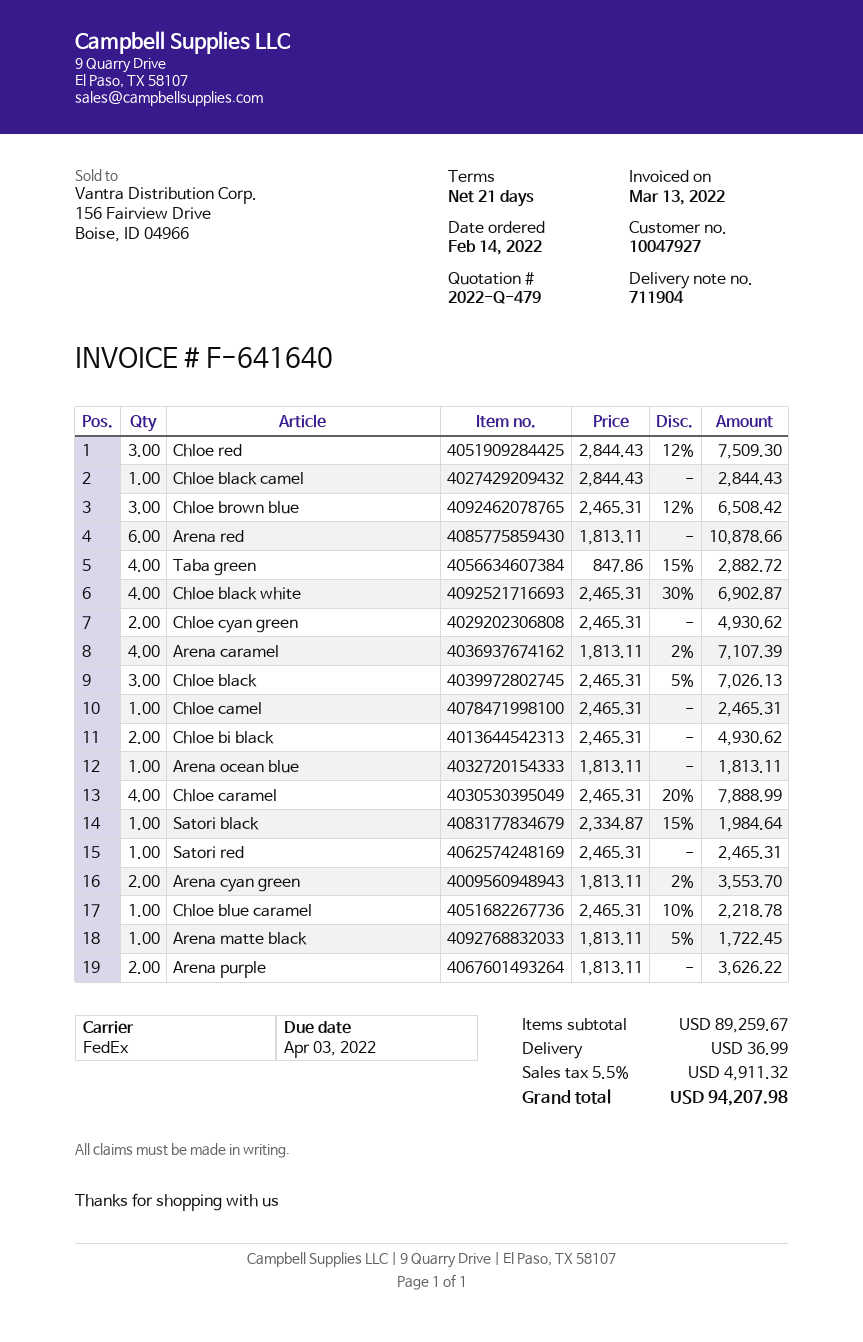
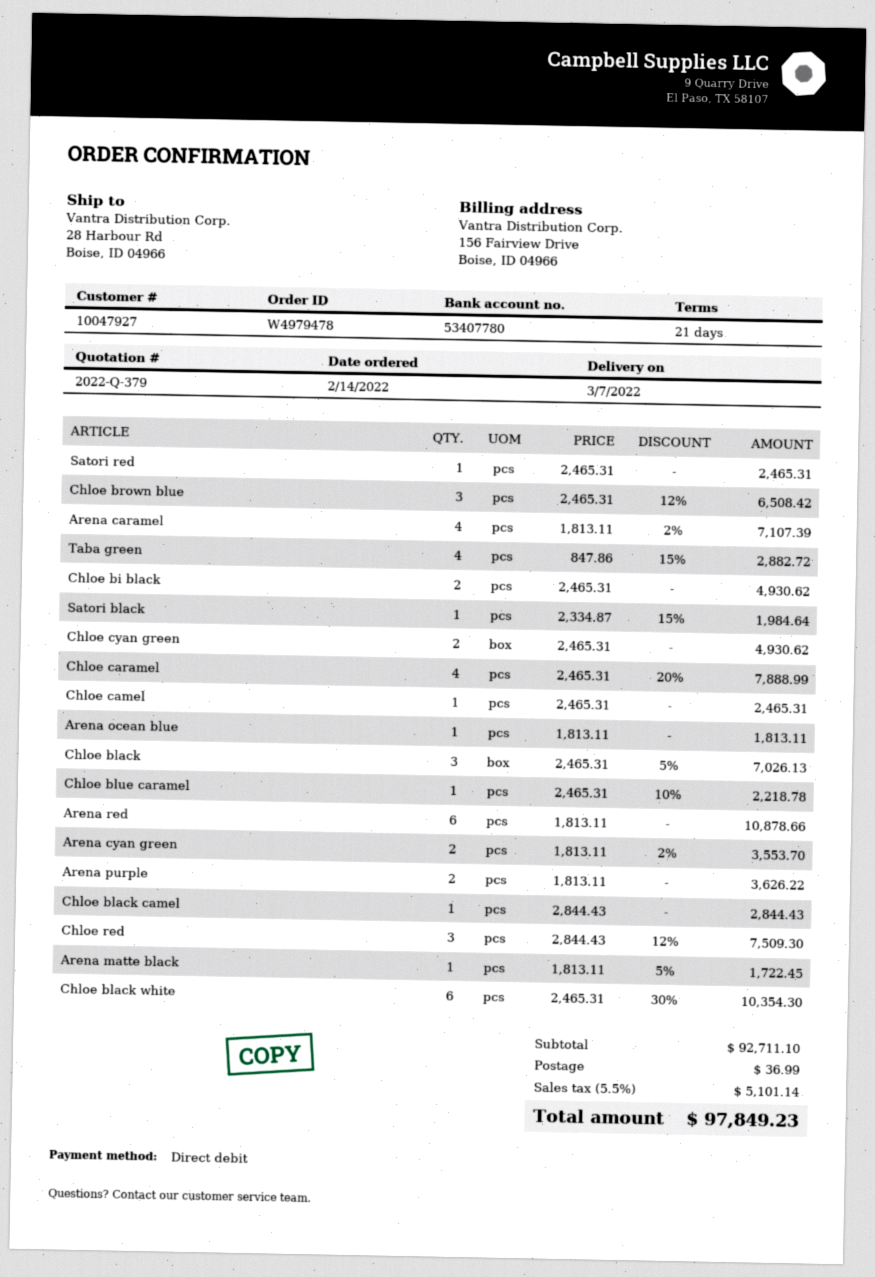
quote number: 2022-Q-479 -> 2022-Q-379
Chloe black white: 4 x 2465.31 - 30% = 6902.87 -> 6 x 2465.31 - 30% = 10354.30
subtotal: 89259.67 -> 92711.10
tax: 5.5% = 4911.32 -> 5.5% = 5101.14
total: 94207.98 -> 97849.23

